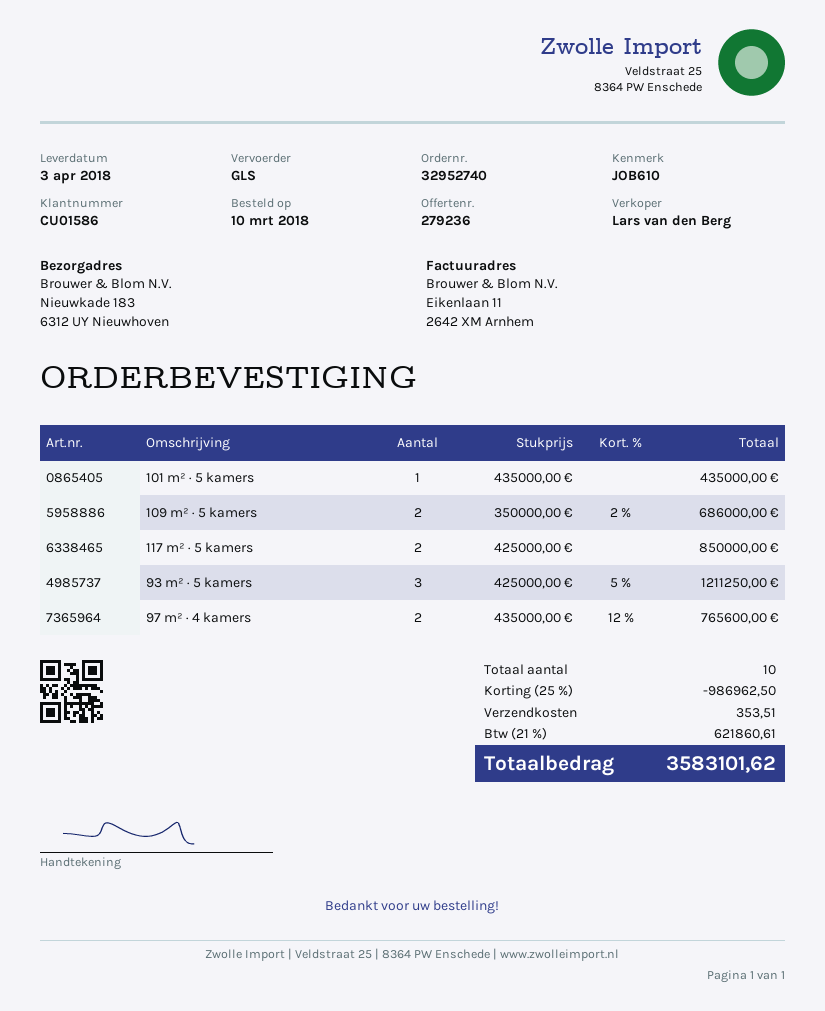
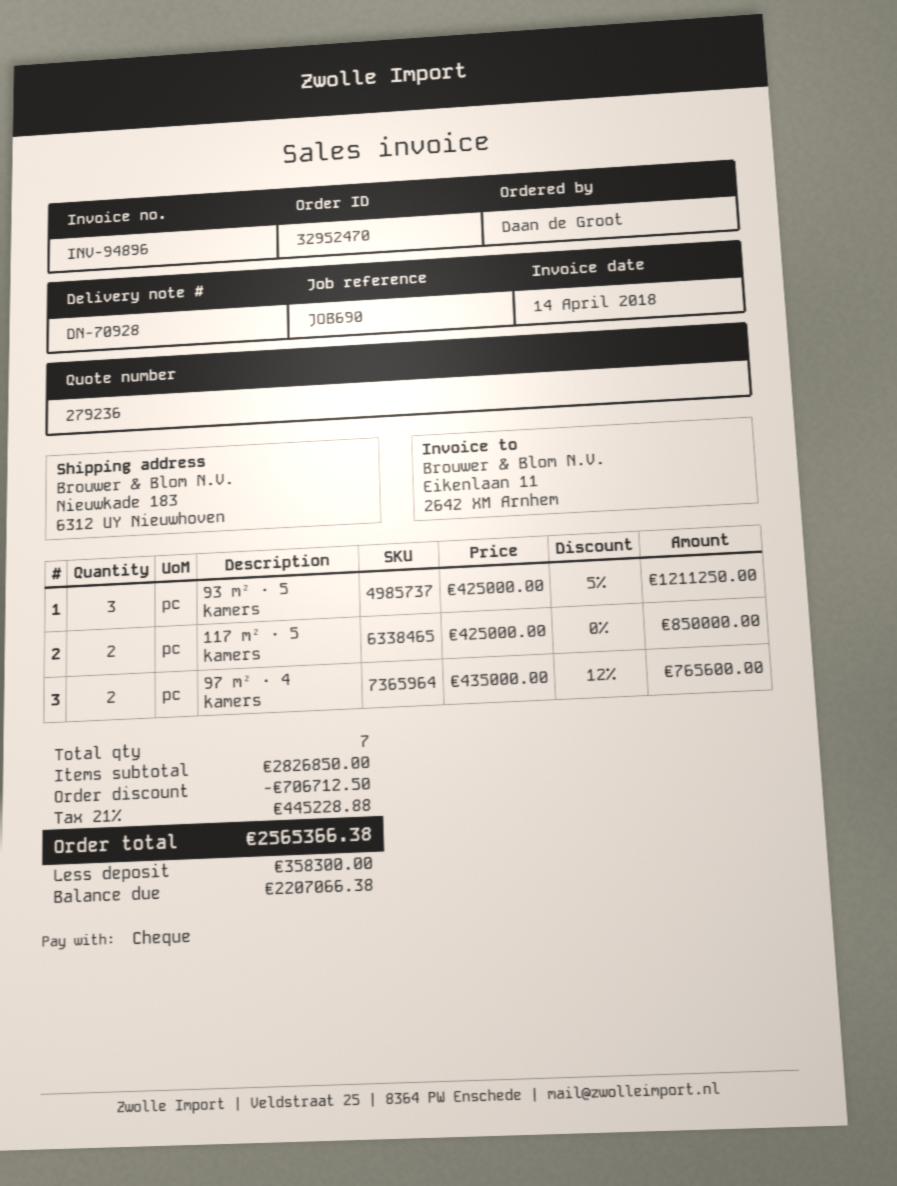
order number: 32952740 -> 32952470
reference: JOB610 -> JOB690
101 m² · 5 kamers: 1 x 435000.00 = 435000.00 -> none
109 m² · 5 kamers: 2 x 350000.00 - 2% = 686000.00 -> none
total quantity: 10 -> 7
discount: 986962.50 -> 706712.50
shipping: 353.51 -> none
tax: 21% = 621860.61 -> 21% = 445228.88
total: 3583101.62 -> 2565366.38

